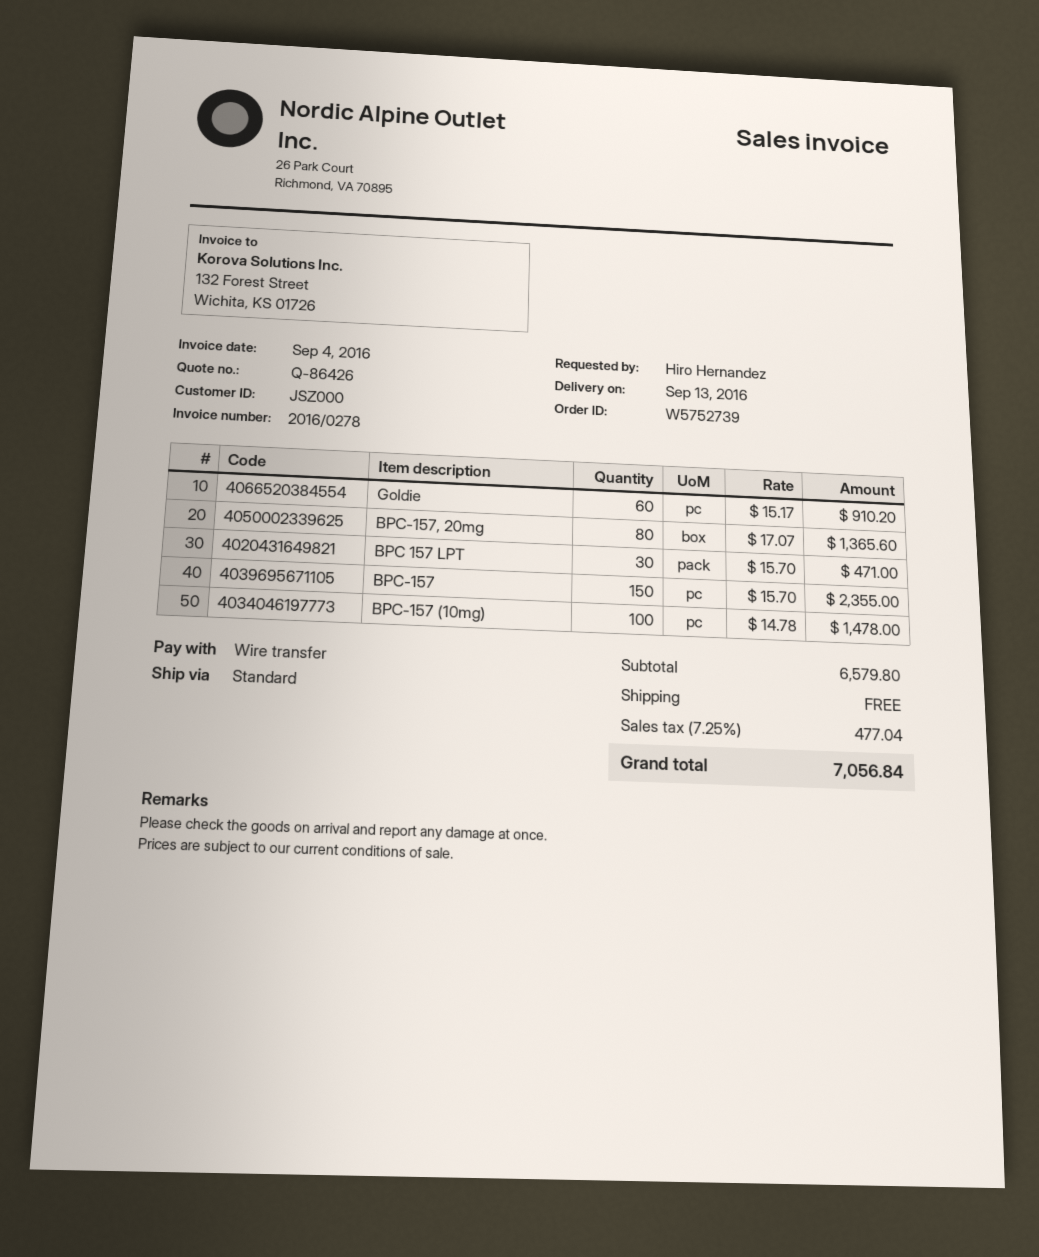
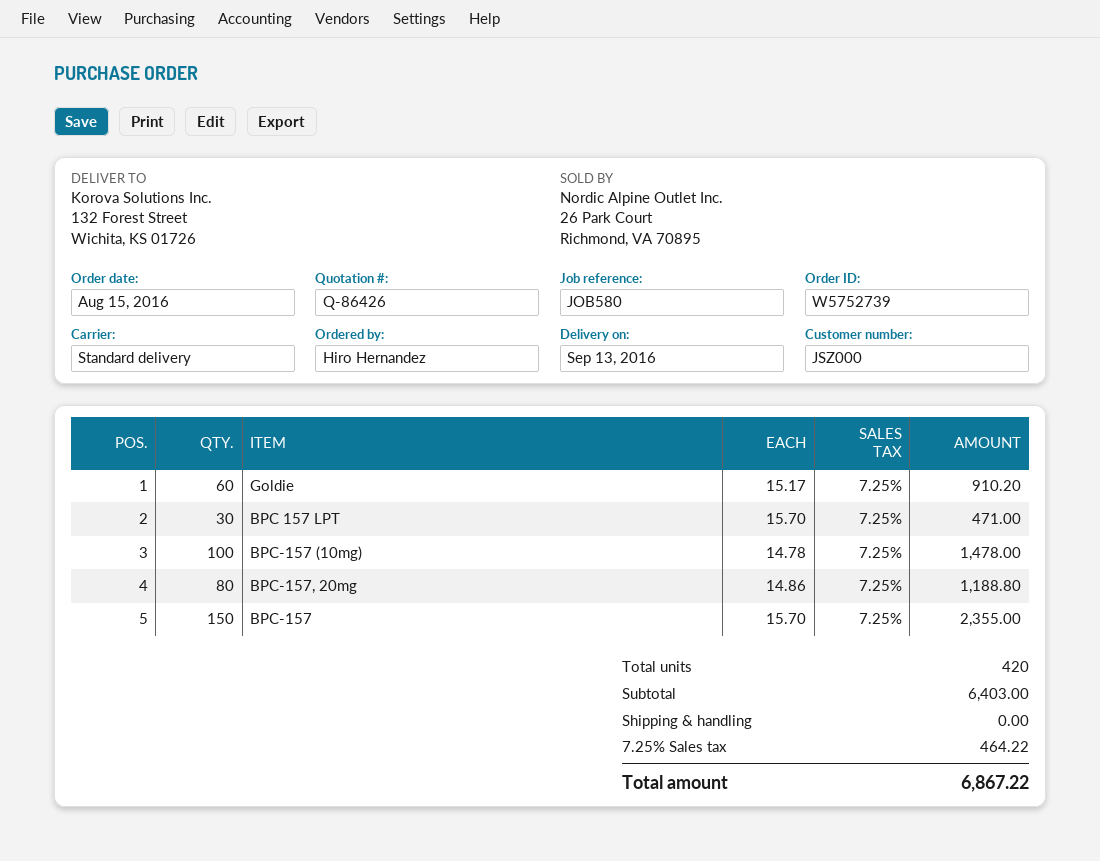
BPC-157, 20mg: 80 x 17.07 = 1365.60 -> 80 x 14.86 = 1188.80
subtotal: 6579.80 -> 6403.00
tax: 7.25% = 477.04 -> 7.25% = 464.22
total: 7056.84 -> 6867.22

